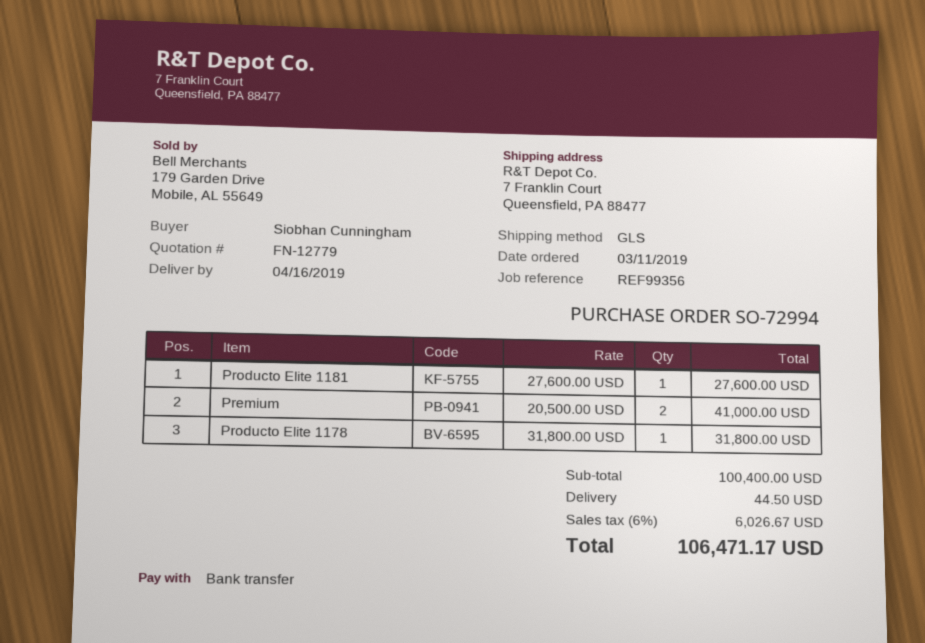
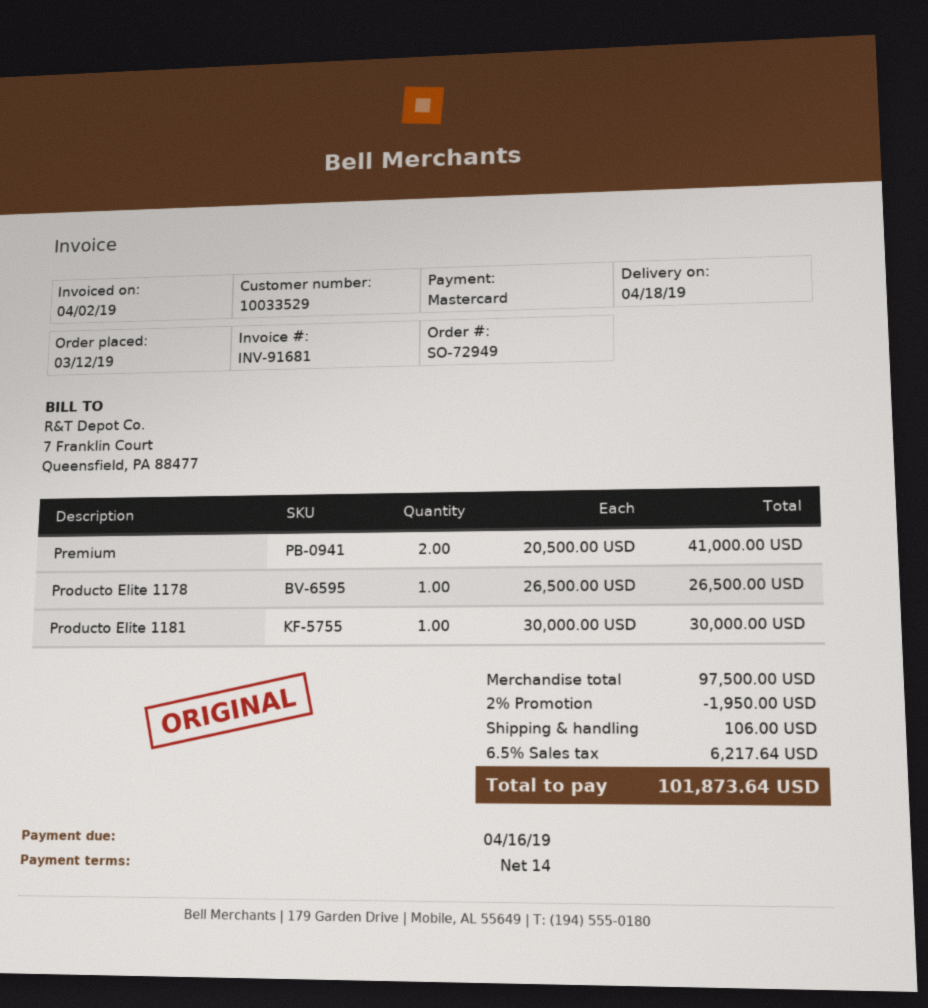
order number: SO-72994 -> SO-72949
order date: 2019-03-11 -> 2019-03-12
delivery date: 2019-04-16 -> 2019-04-18
payment method: bank transfer -> Mastercard
Producto Elite 1181: 1 x 27600.00 = 27600.00 -> 1 x 30000.00 = 30000.00
Producto Elite 1178: 1 x 31800.00 = 31800.00 -> 1 x 26500.00 = 26500.00
subtotal: 100400.00 -> 97500.00
discount: none -> 2% = 1950.00
shipping: 44.50 -> 106.00
tax: 6% = 6026.67 -> 6.5% = 6217.64
total: 106471.17 -> 101873.64

